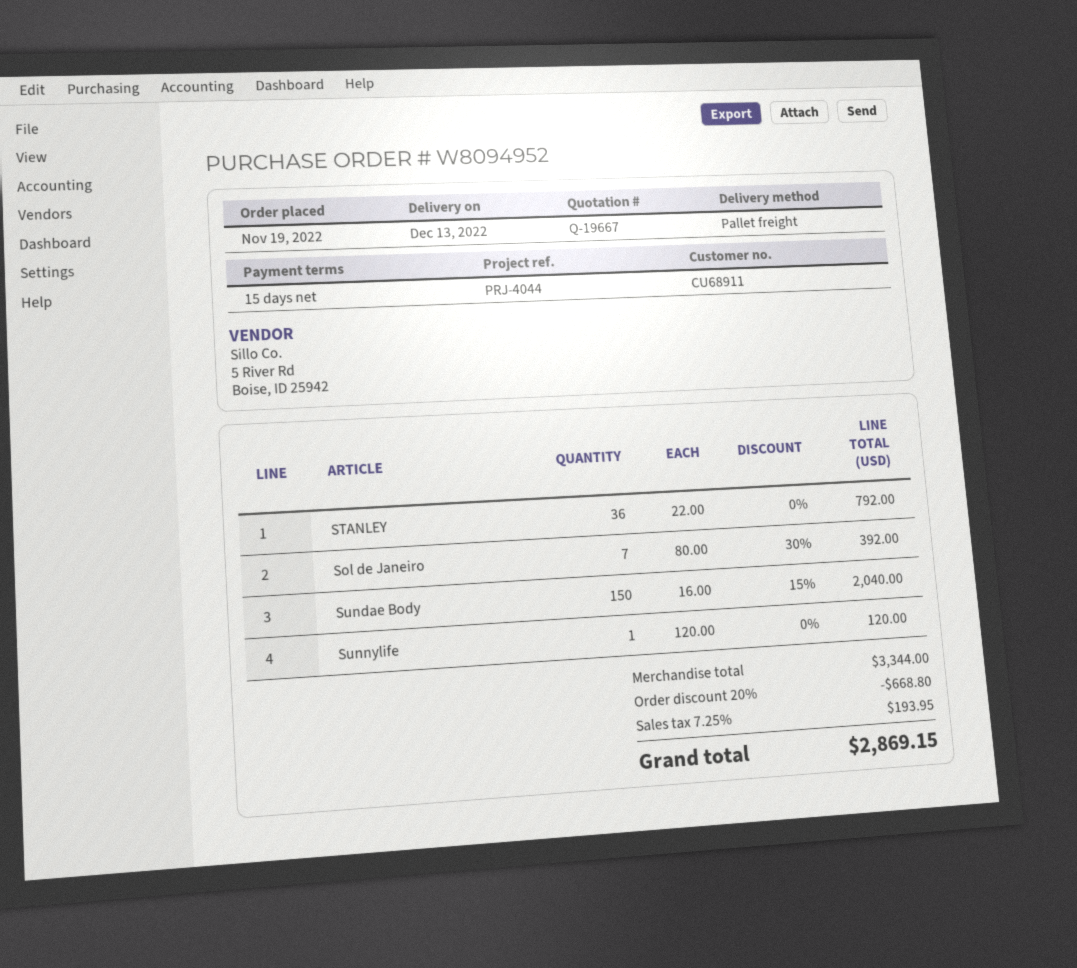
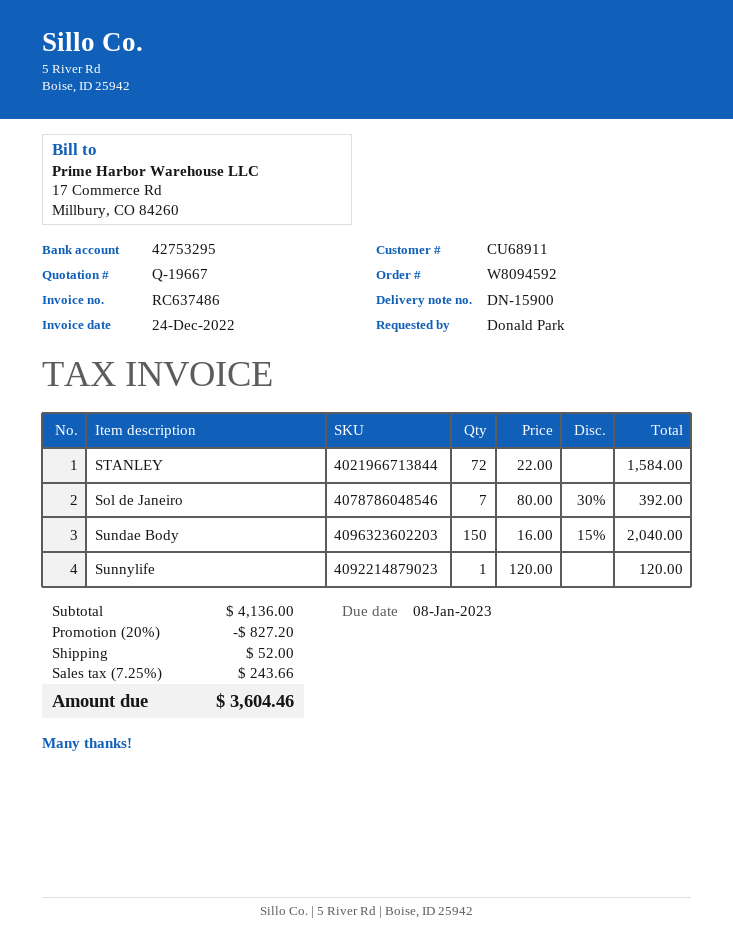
order number: W8094952 -> W8094592
STANLEY: 36 x 22.00 = 792.00 -> 72 x 22.00 = 1584.00
subtotal: 3344.00 -> 4136.00
discount: 20% = 668.80 -> 20% = 827.20
shipping: none -> 52.00
tax: 7.25% = 193.95 -> 7.25% = 243.66
total: 2869.15 -> 3604.46

